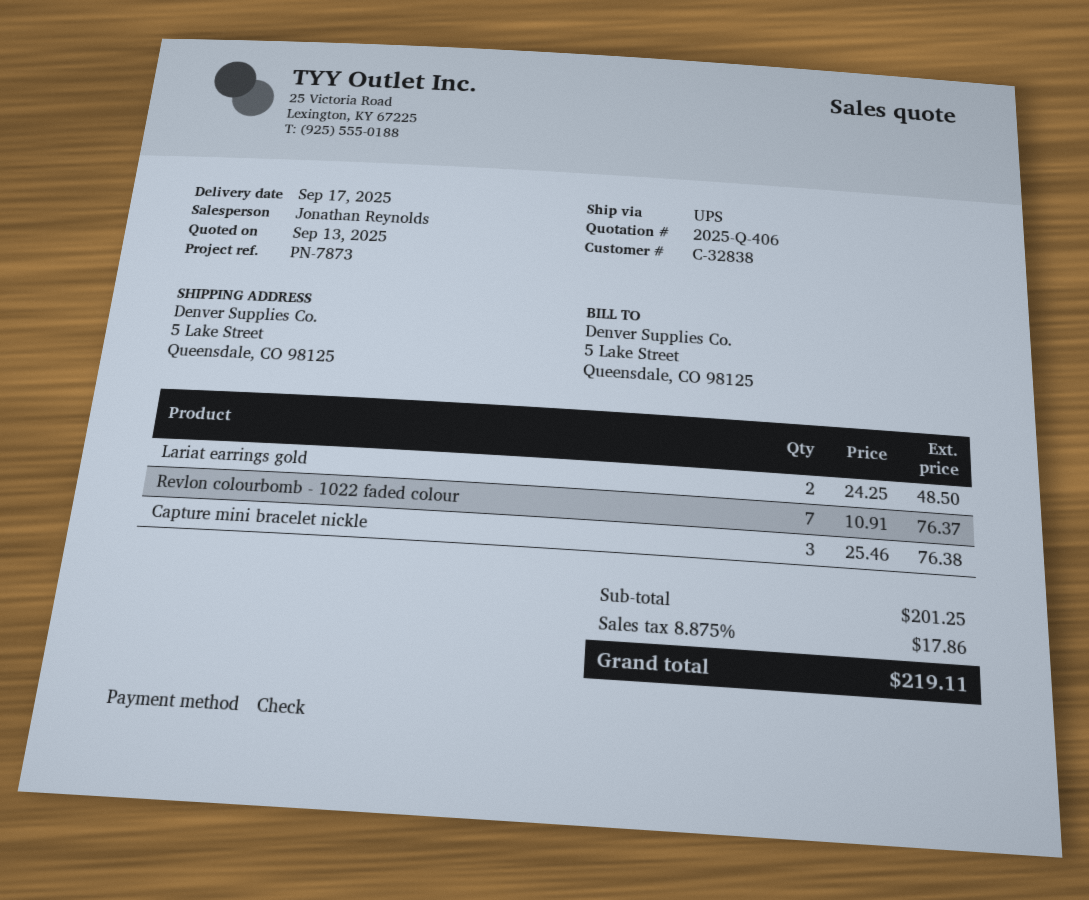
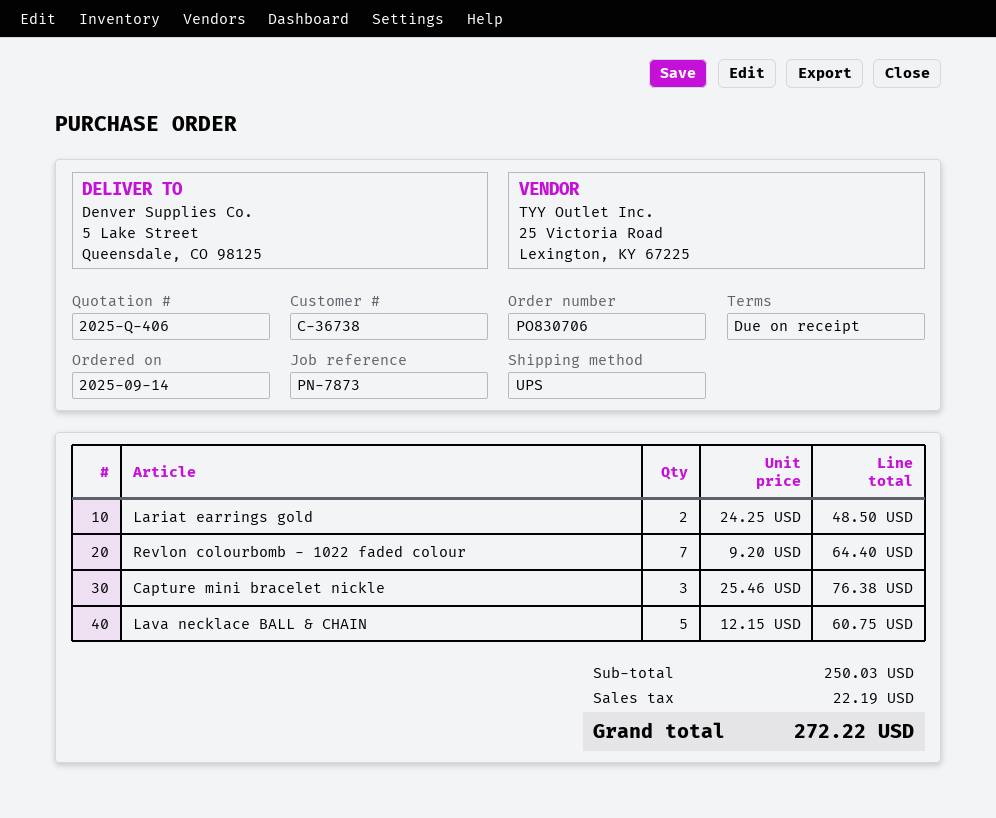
customer number: C-32838 -> C-36738
Revlon colourbomb - 1022 faded colour: 7 x 10.91 = 76.37 -> 7 x 9.20 = 64.40
Lava necklace BALL & CHAIN: none -> 5 x 12.15 = 60.75
subtotal: 201.25 -> 250.03
tax: 17.86 -> 22.19
total: 219.11 -> 272.22

